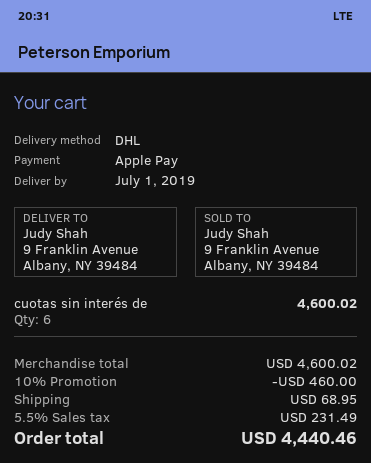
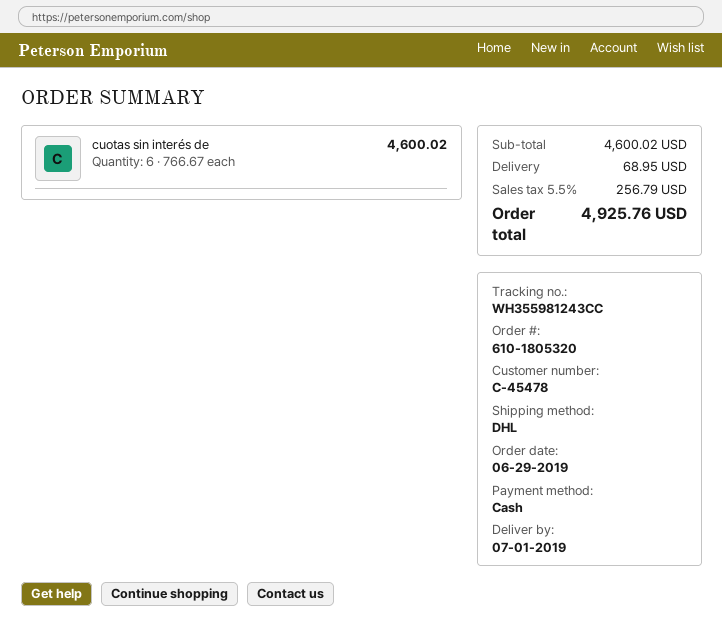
payment method: Apple Pay -> cash
discount: 10% = 460.00 -> none
tax: 5.5% = 231.49 -> 5.5% = 256.79
total: 4440.46 -> 4925.76

